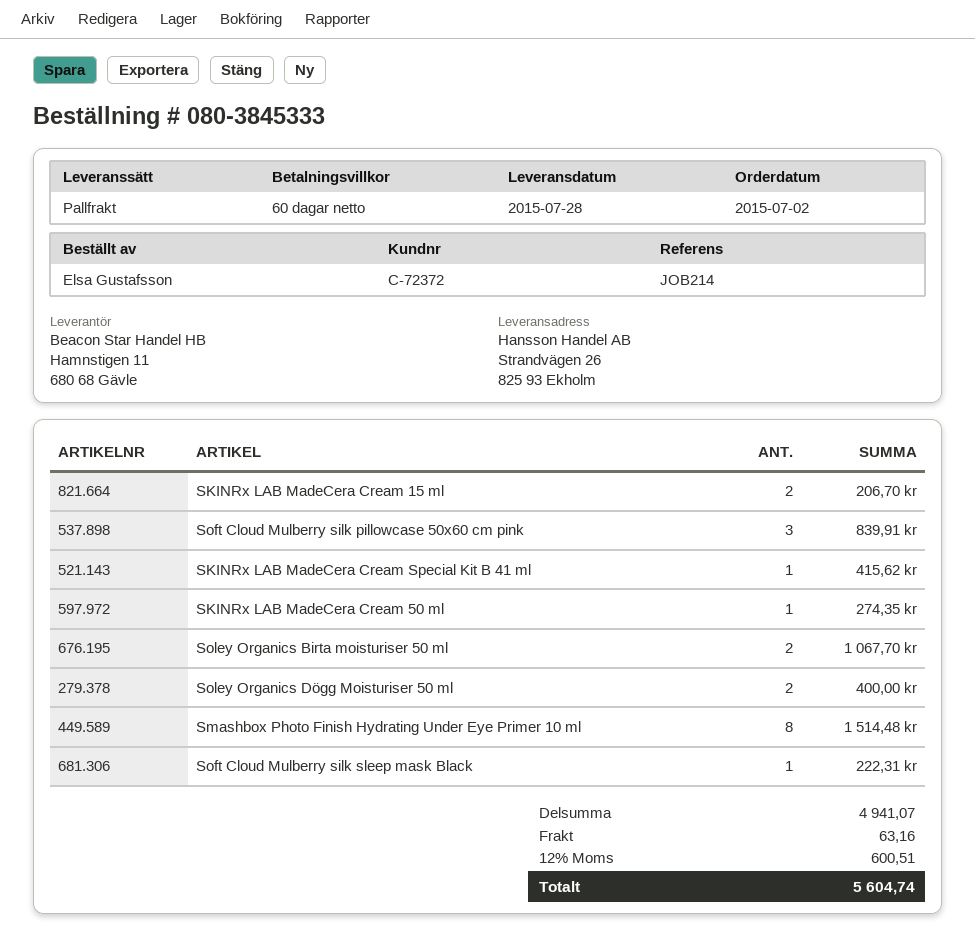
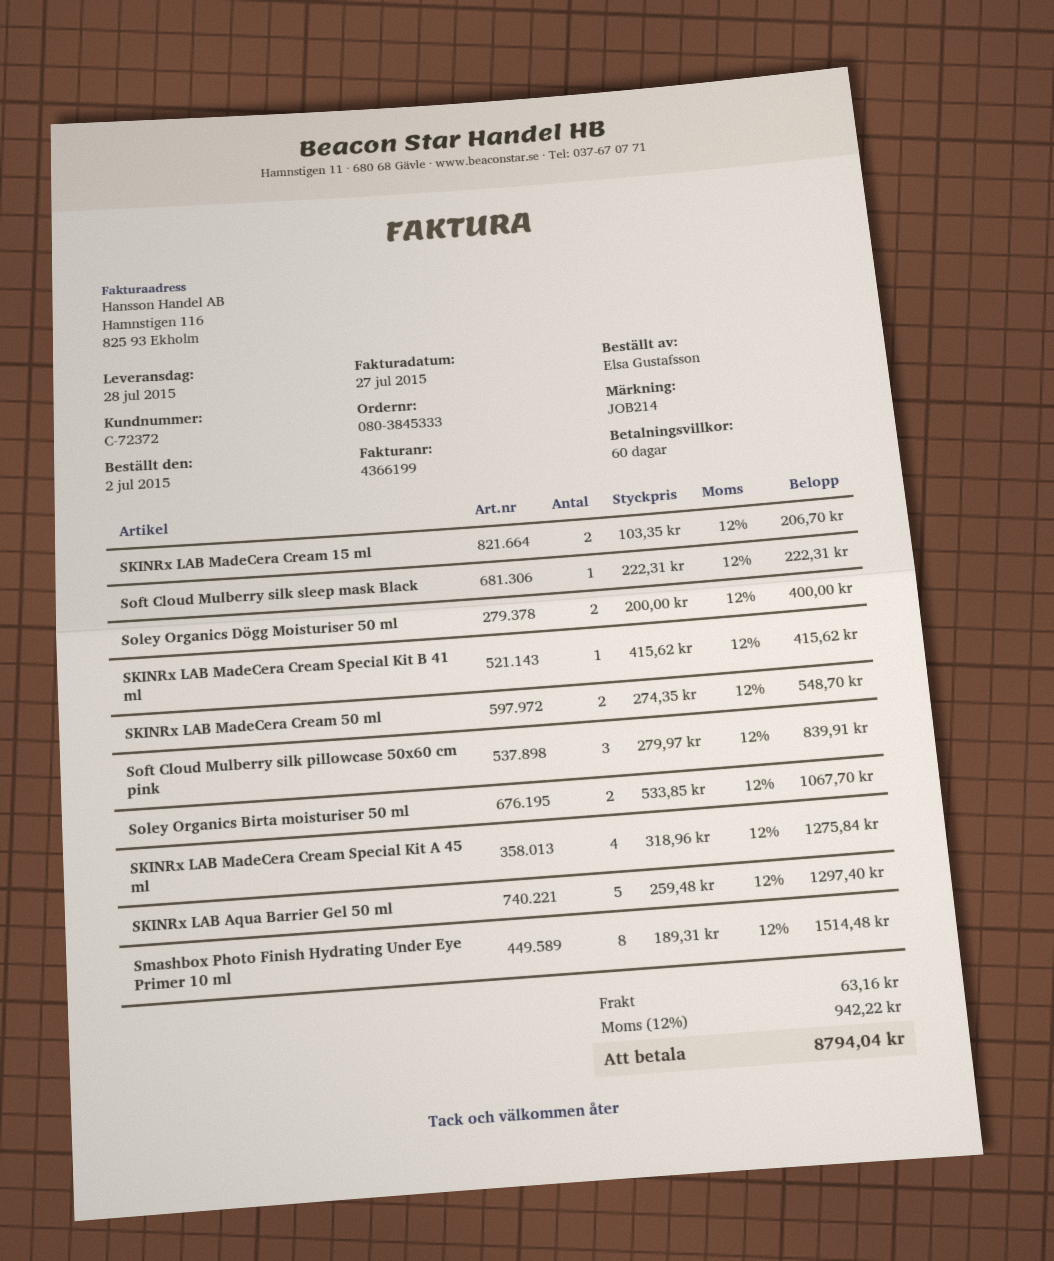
SKINRx LAB MadeCera Cream 50 ml: 1 for 274.35 -> 2 for 548.70
SKINRx LAB MadeCera Cream Special Kit A 45 ml: none -> 4 for 1275.84
SKINRx LAB Aqua Barrier Gel 50 ml: none -> 5 for 1297.40
tax: 12% = 600.51 -> 12% = 942.22
total: 5604.74 -> 8794.04

